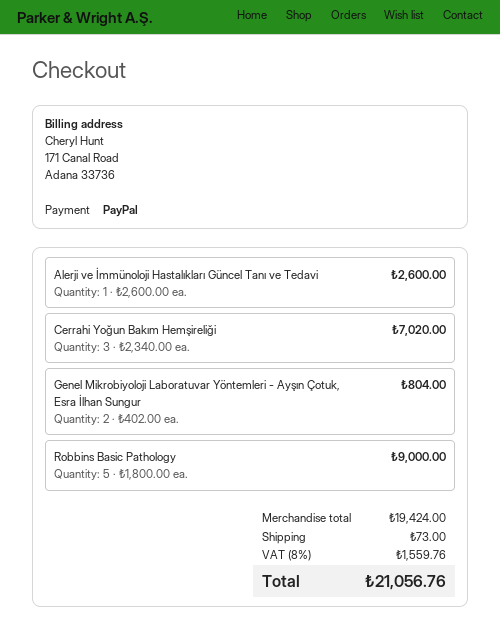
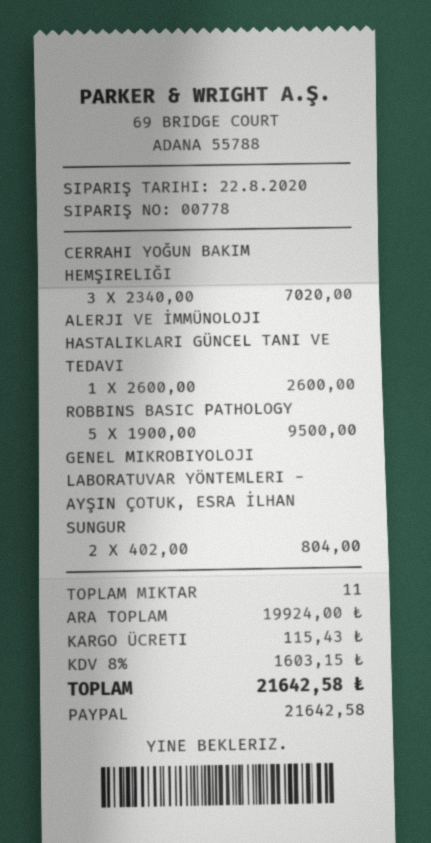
Robbins Basic Pathology: 5 x 1800.00 = 9000.00 -> 5 x 1900.00 = 9500.00
subtotal: 19424.00 -> 19924.00
shipping: 73.00 -> 115.43
tax: 8% = 1559.76 -> 8% = 1603.15
total: 21056.76 -> 21642.58

